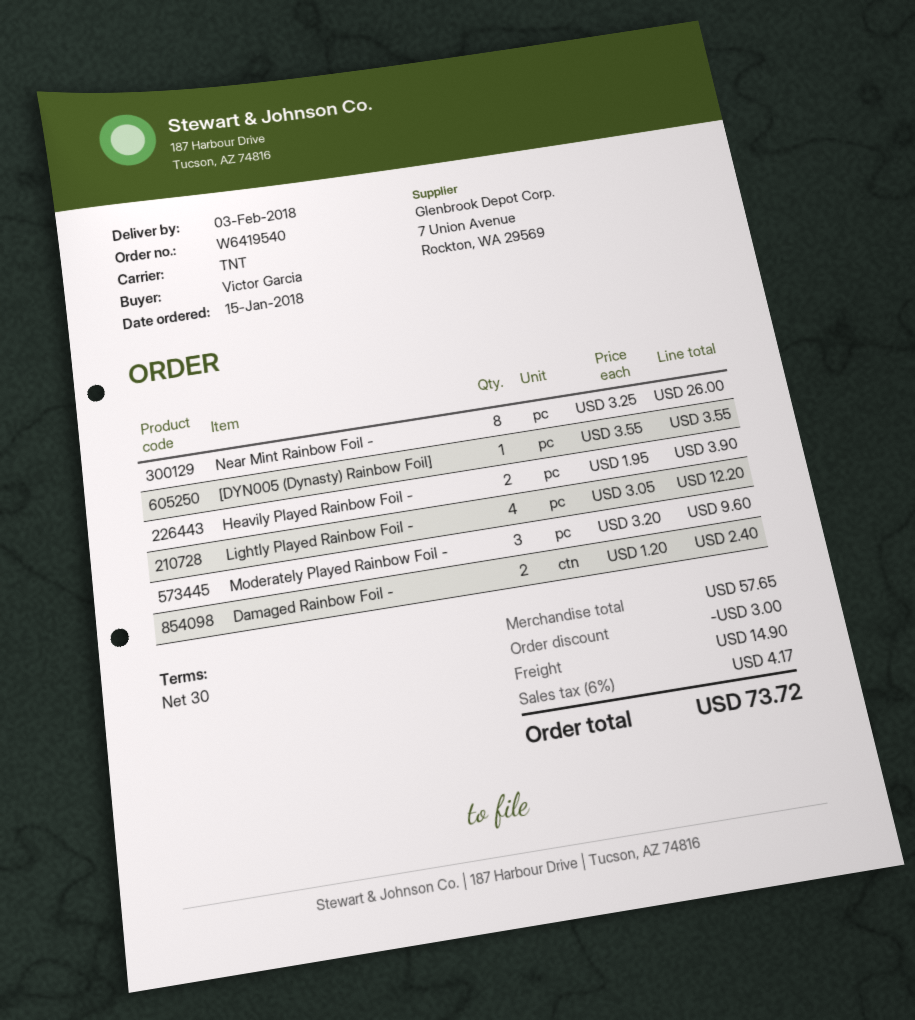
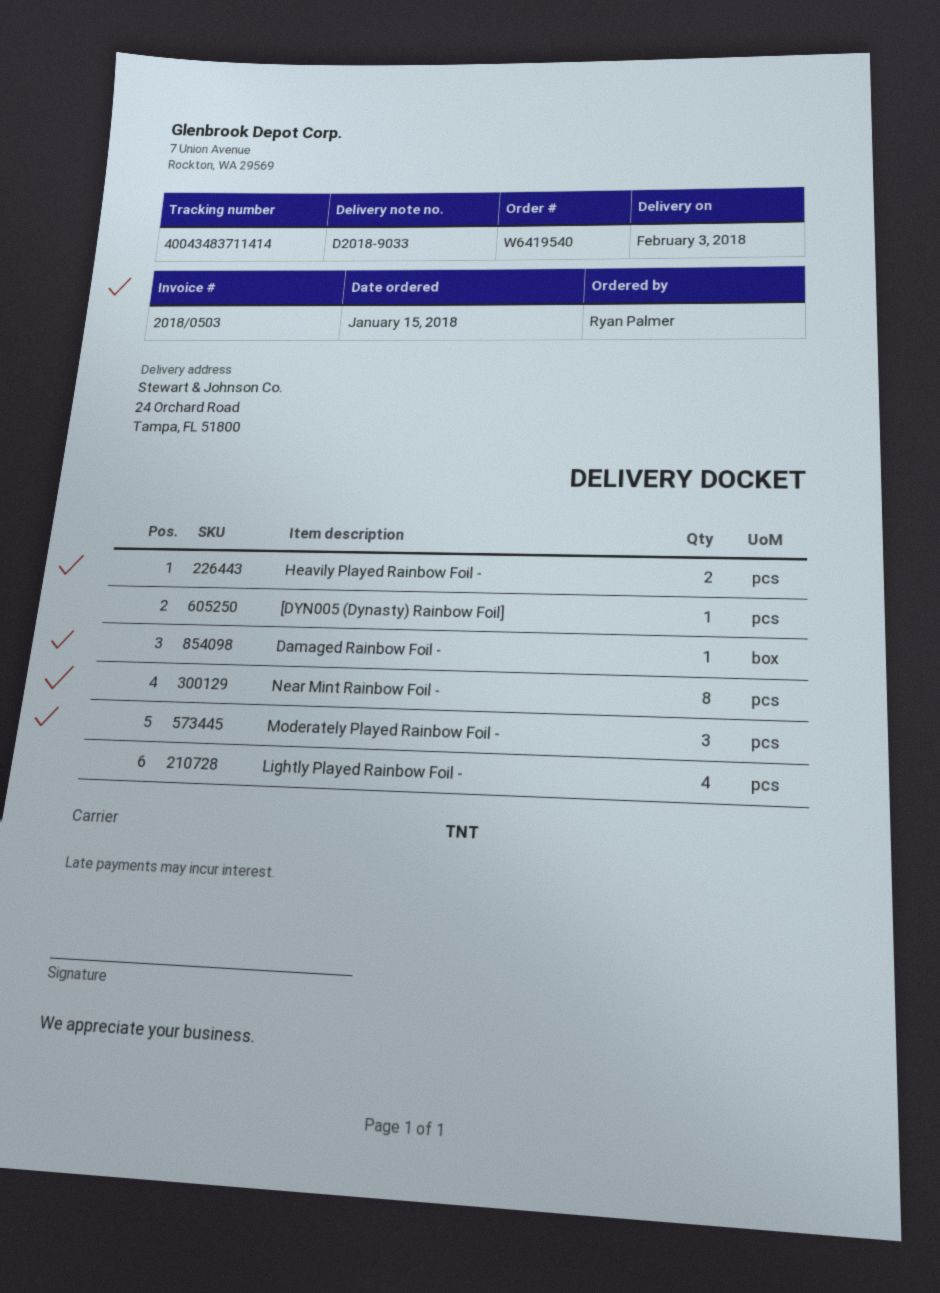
ordered by: Victor Garcia -> Ryan Palmer
Damaged Rainbow Foil -: 2 -> 1

